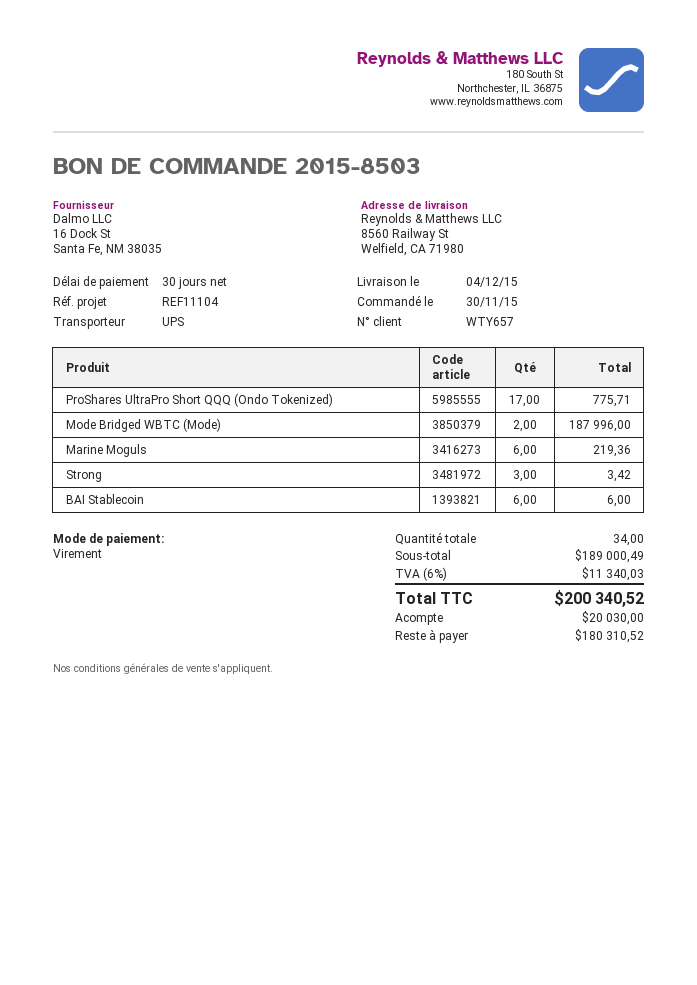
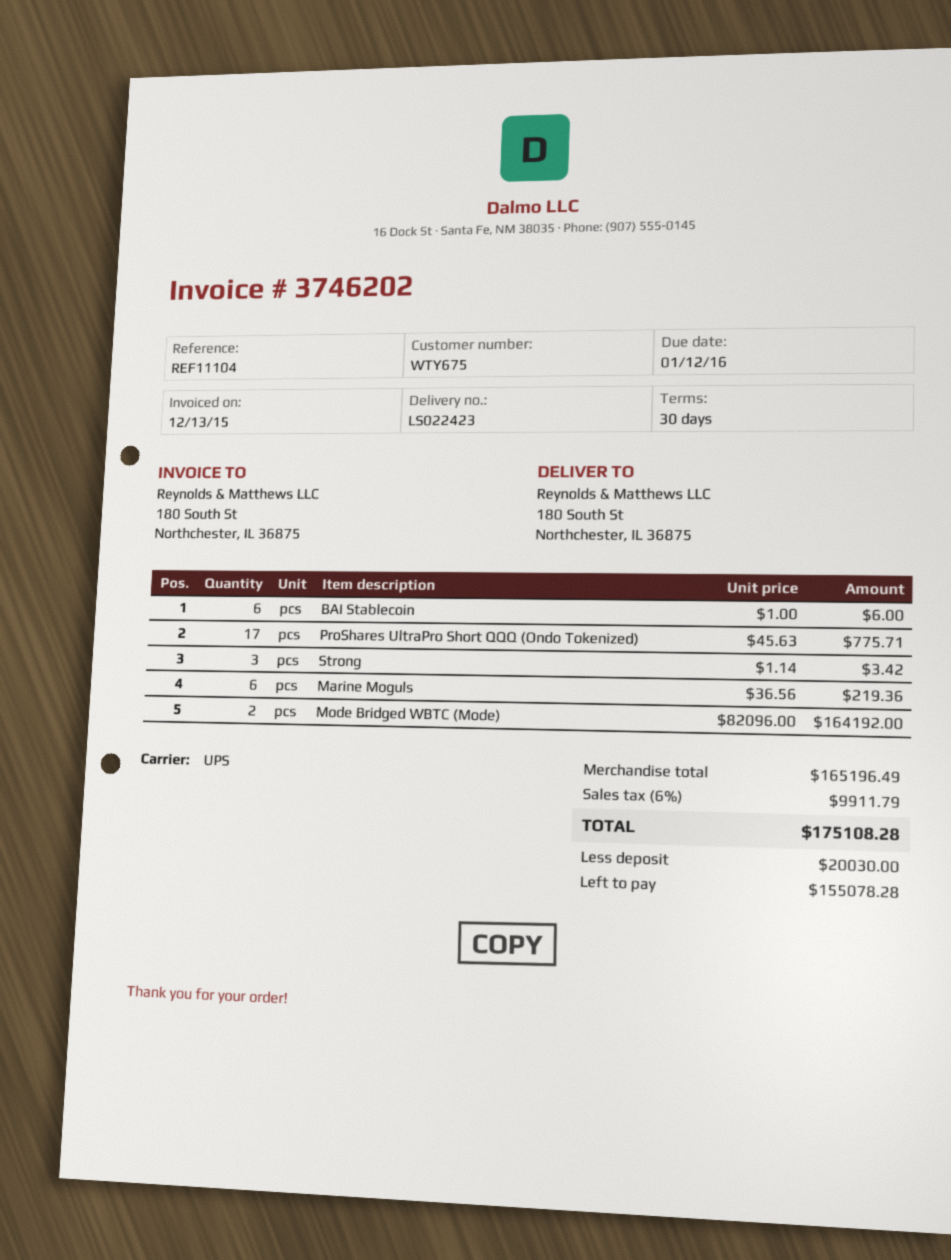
customer number: WTY657 -> WTY675
ship to: 8560 Railway St, Welfield, CA 71980 -> 180 South St, Northchester, IL 36875
Mode Bridged WBTC (Mode): 2 for 187996.00 -> 2 for 164192.00
subtotal: 189000.49 -> 165196.49
tax: 6% = 11340.03 -> 6% = 9911.79
total: 200340.52 -> 175108.28
balance: 180310.52 -> 155078.28

